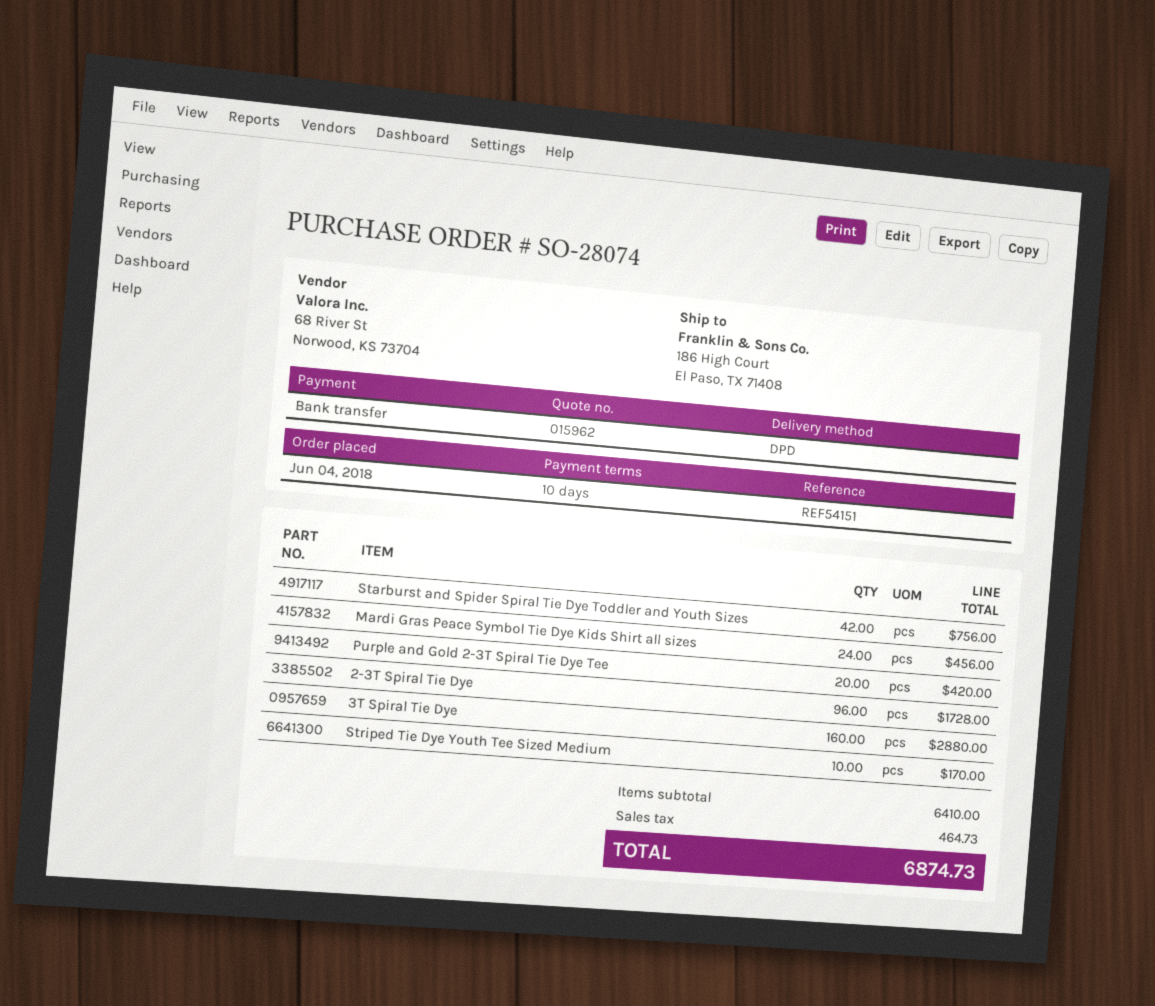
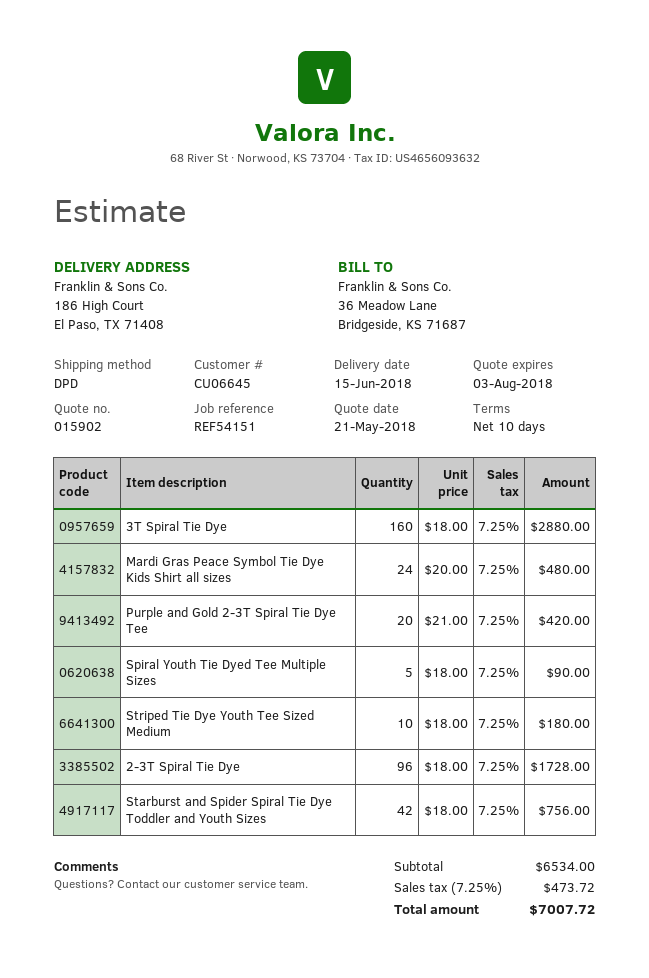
quote number: 015962 -> 015902
Mardi Gras Peace Symbol Tie Dye Kids Shirt all sizes: 24 for 456.00 -> 24 for 480.00
Striped Tie Dye Youth Tee Sized Medium: 10 for 170.00 -> 10 for 180.00
Spiral Youth Tie Dyed Tee Multiple Sizes: none -> 5 for 90.00
subtotal: 6410.00 -> 6534.00
tax: 464.73 -> 473.72
total: 6874.73 -> 7007.72

